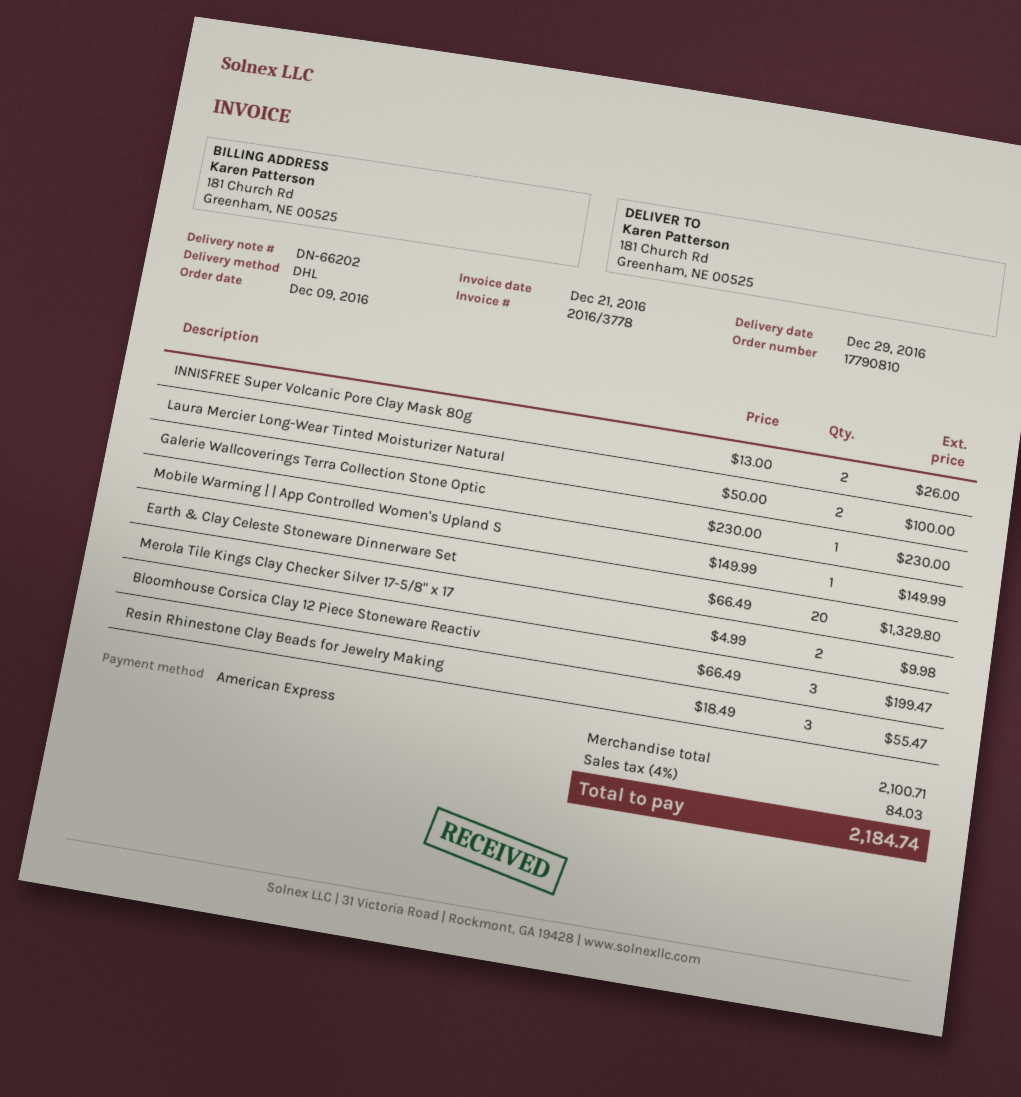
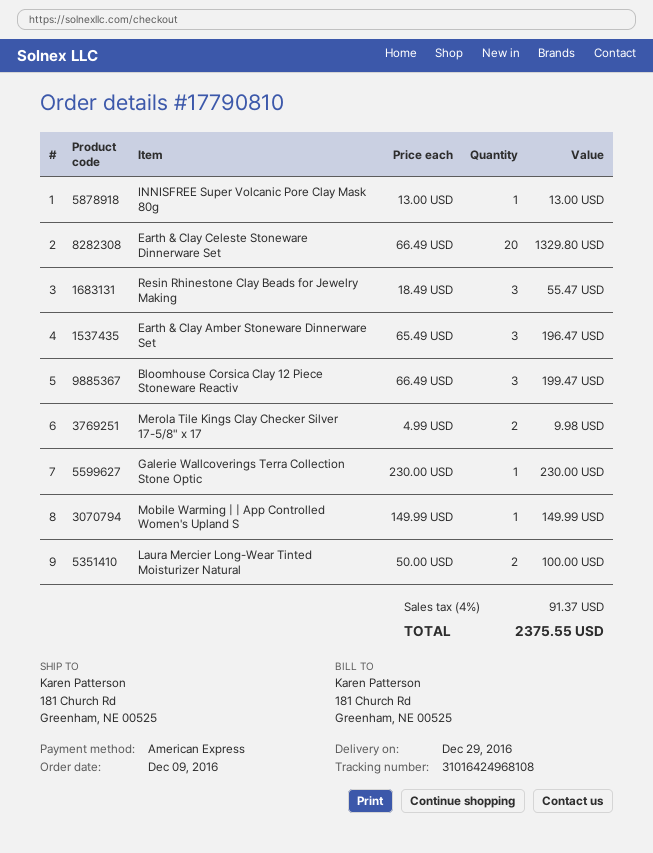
INNISFREE Super Volcanic Pore Clay Mask 80g: 2 x 13.00 = 26.00 -> 1 x 13.00 = 13.00
Earth & Clay Amber Stoneware Dinnerware Set: none -> 3 x 65.49 = 196.47
tax: 4% = 84.03 -> 4% = 91.37
total: 2184.74 -> 2375.55

